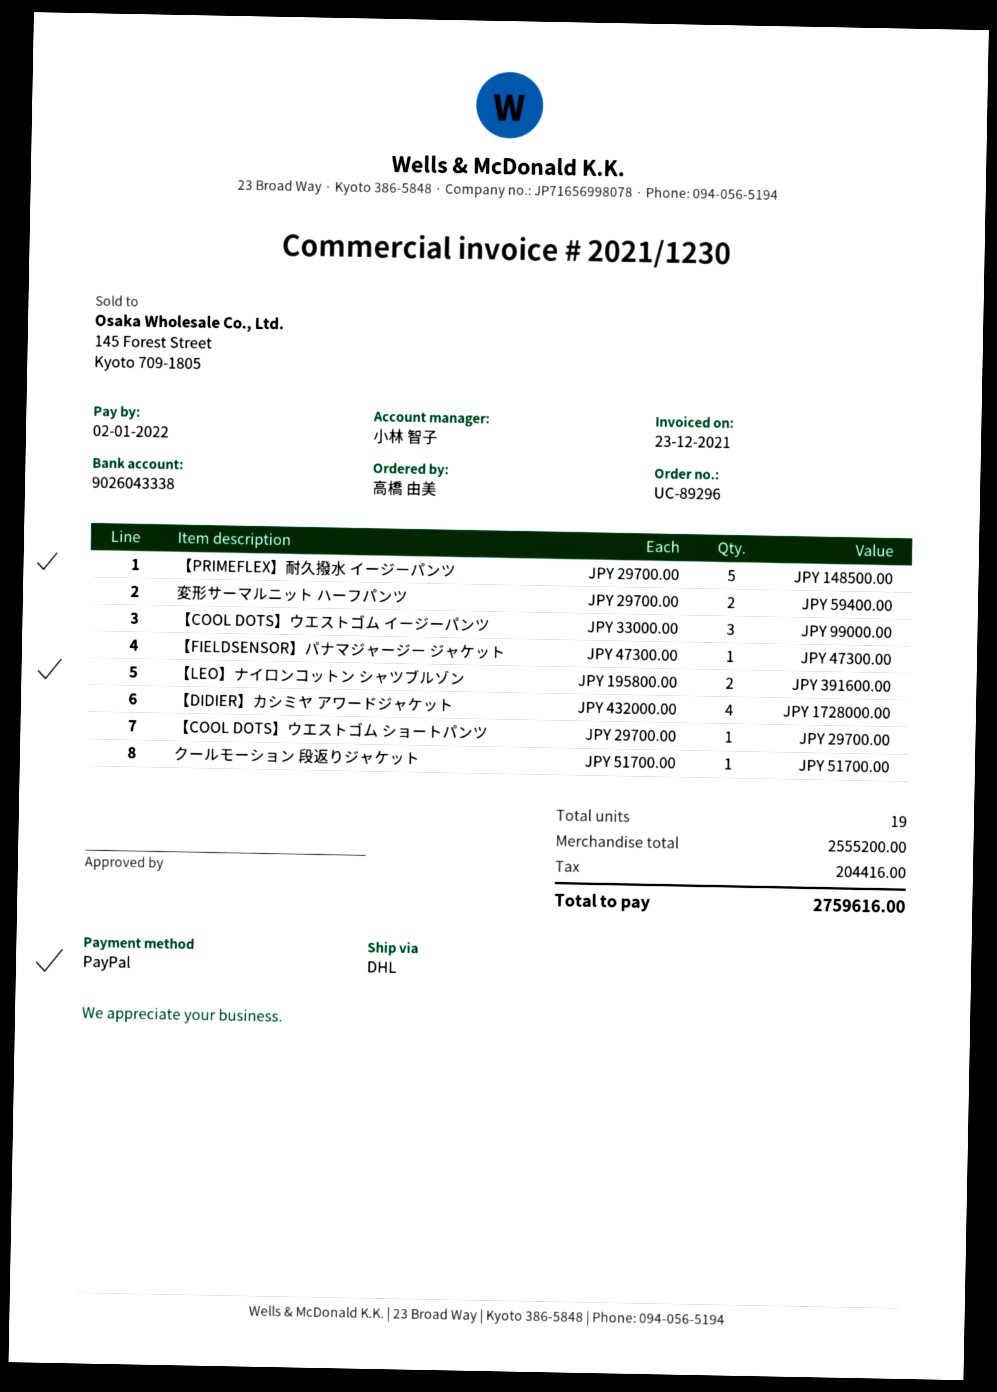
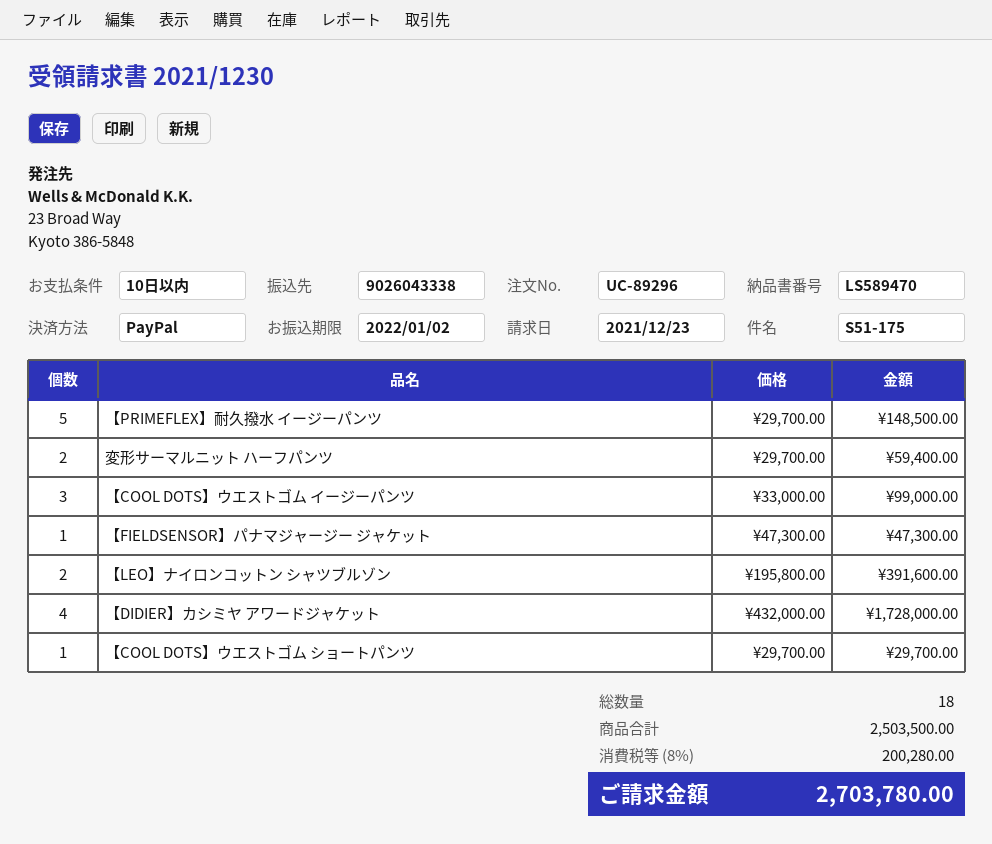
クールモーション 段返りジャケット: 1 x 51700.00 = 51700.00 -> none
total quantity: 19 -> 18
subtotal: 2555200.00 -> 2503500.00
tax: 204416.00 -> 200280.00
total: 2759616.00 -> 2703780.00

